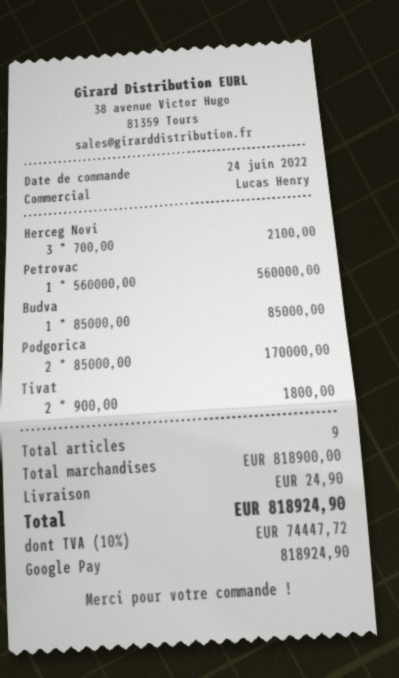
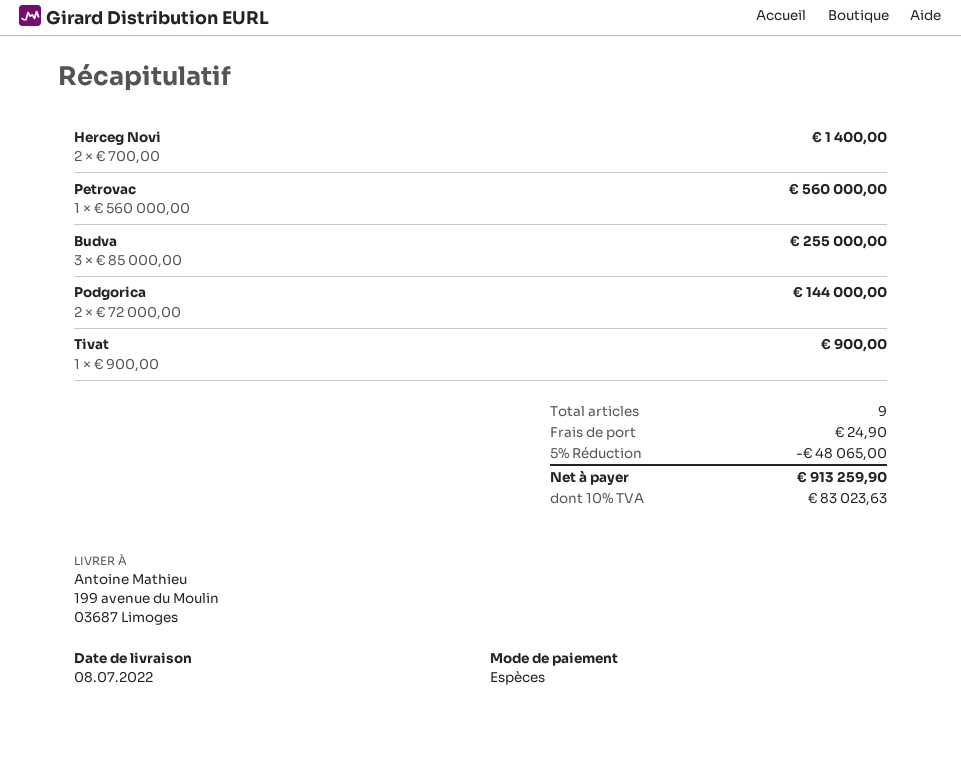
payment method: Google Pay -> cash
Herceg Novi: 3 x 700.00 = 2100.00 -> 2 x 700.00 = 1400.00
Budva: 1 x 85000.00 = 85000.00 -> 3 x 85000.00 = 255000.00
Podgorica: 2 x 85000.00 = 170000.00 -> 2 x 72000.00 = 144000.00
Tivat: 2 x 900.00 = 1800.00 -> 1 x 900.00 = 900.00
discount: none -> 5% = 48065.00
tax: 10% = 74447.72 -> 10% = 83023.63
total: 818924.90 -> 913259.90

